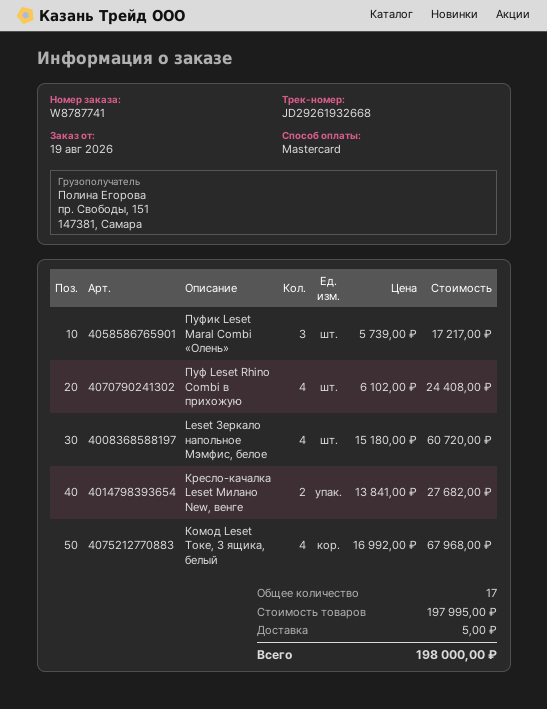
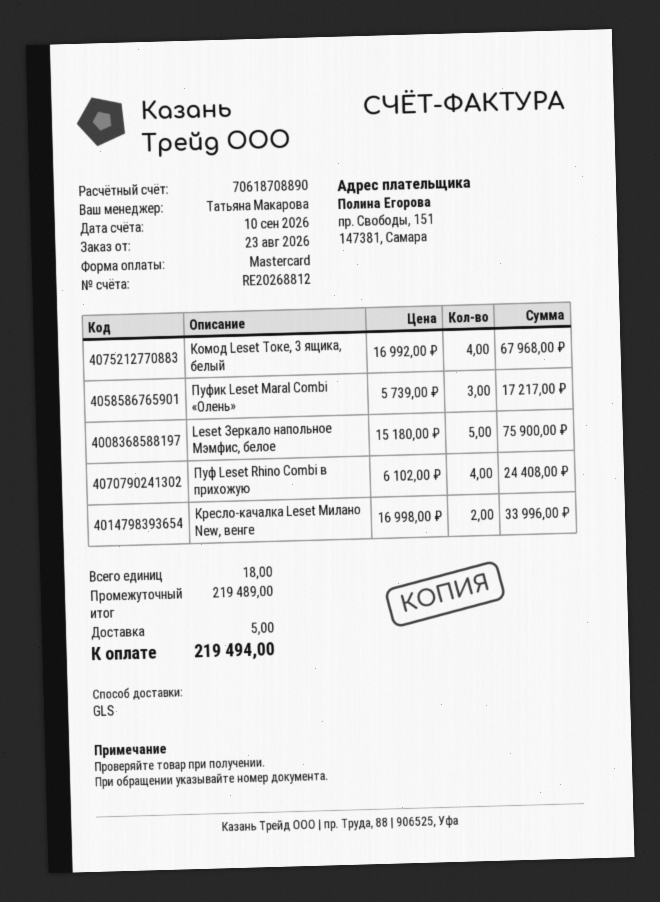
order date: 2026-08-19 -> 2026-08-23
Leset Зеркало напольное Мэмфис, белое: 4 x 15180.00 = 60720.00 -> 5 x 15180.00 = 75900.00
Кресло-качалка Leset Милано New, венге: 2 x 13841.00 = 27682.00 -> 2 x 16998.00 = 33996.00
total quantity: 17 -> 18
subtotal: 197995.00 -> 219489.00
total: 198000.00 -> 219494.00

